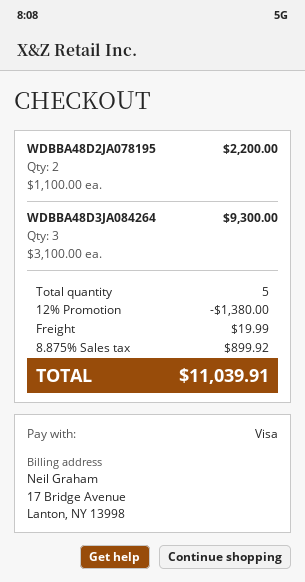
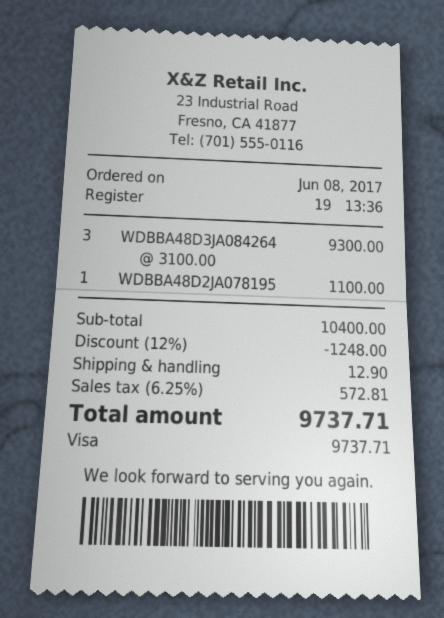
WDBBA48D2JA078195: 2 x 1100.00 = 2200.00 -> 1 x 1100.00 = 1100.00
discount: 12% = 1380.00 -> 12% = 1248.00
shipping: 19.99 -> 12.90
tax: 8.875% = 899.92 -> 6.25% = 572.81
total: 11039.91 -> 9737.71

